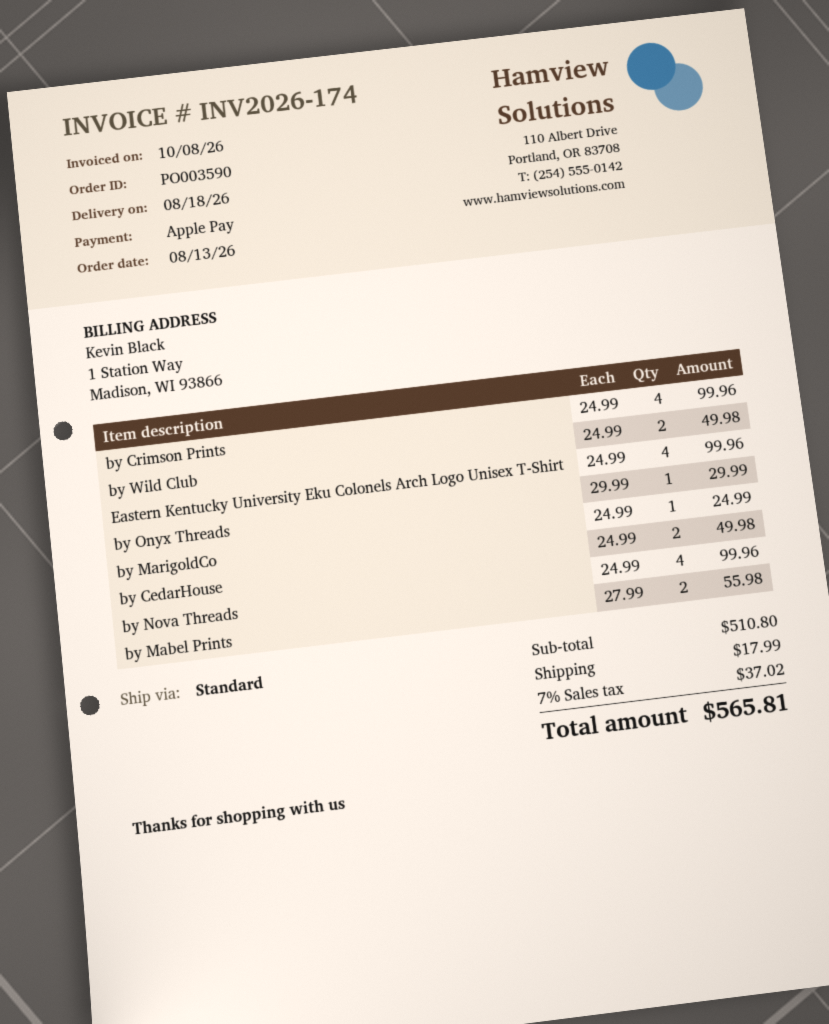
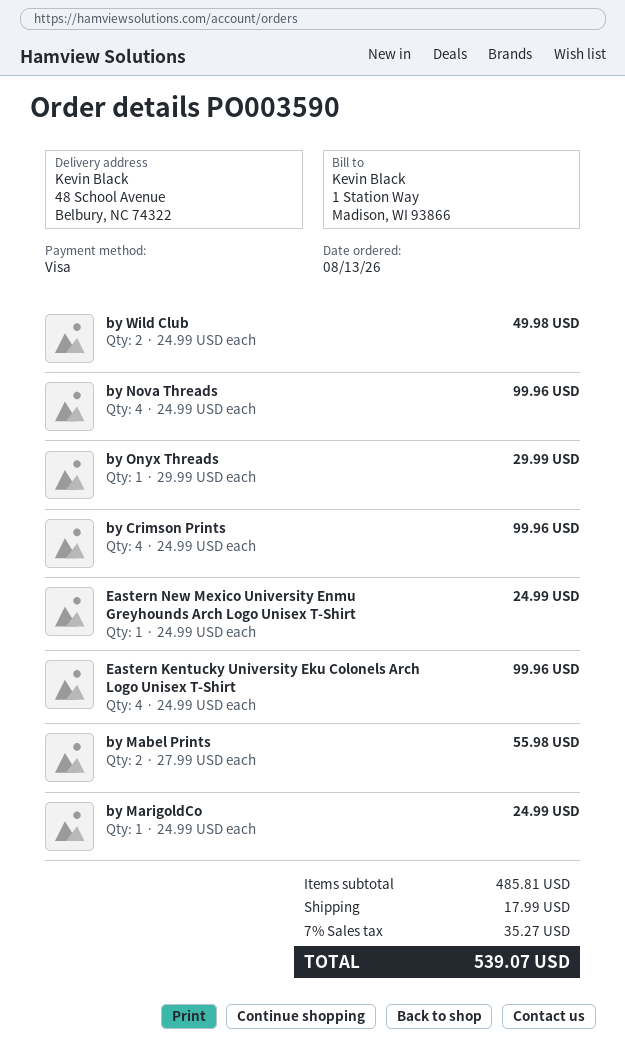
payment method: Apple Pay -> Visa
by CedarHouse: 2 x 24.99 = 49.98 -> none
Eastern New Mexico University Enmu Greyhounds Arch Logo Unisex T-Shirt: none -> 1 x 24.99 = 24.99
subtotal: 510.80 -> 485.81
tax: 7% = 37.02 -> 7% = 35.27
total: 565.81 -> 539.07

